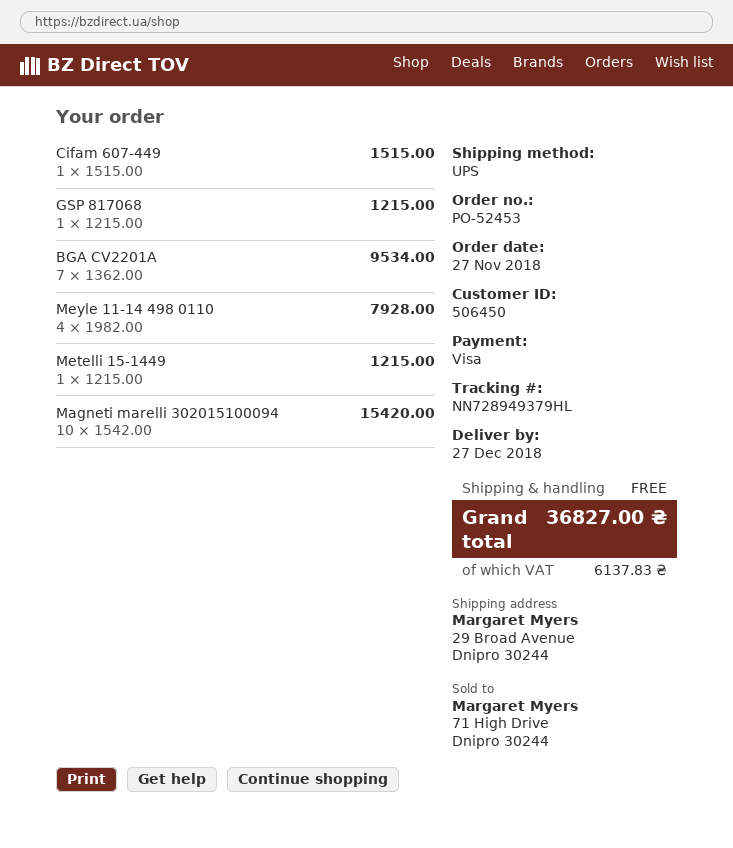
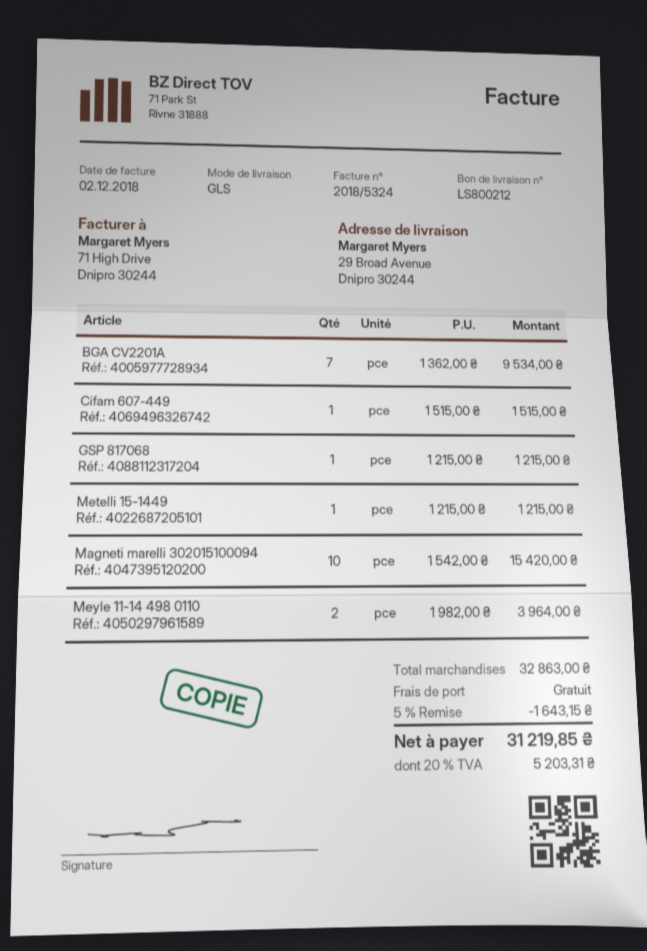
shipping method: UPS -> GLS
Meyle 11-14 498 0110: 4 x 1982.00 = 7928.00 -> 2 x 1982.00 = 3964.00
discount: none -> 5% = 1643.15
tax: 6137.83 -> 5203.31
total: 36827.00 -> 31219.85

